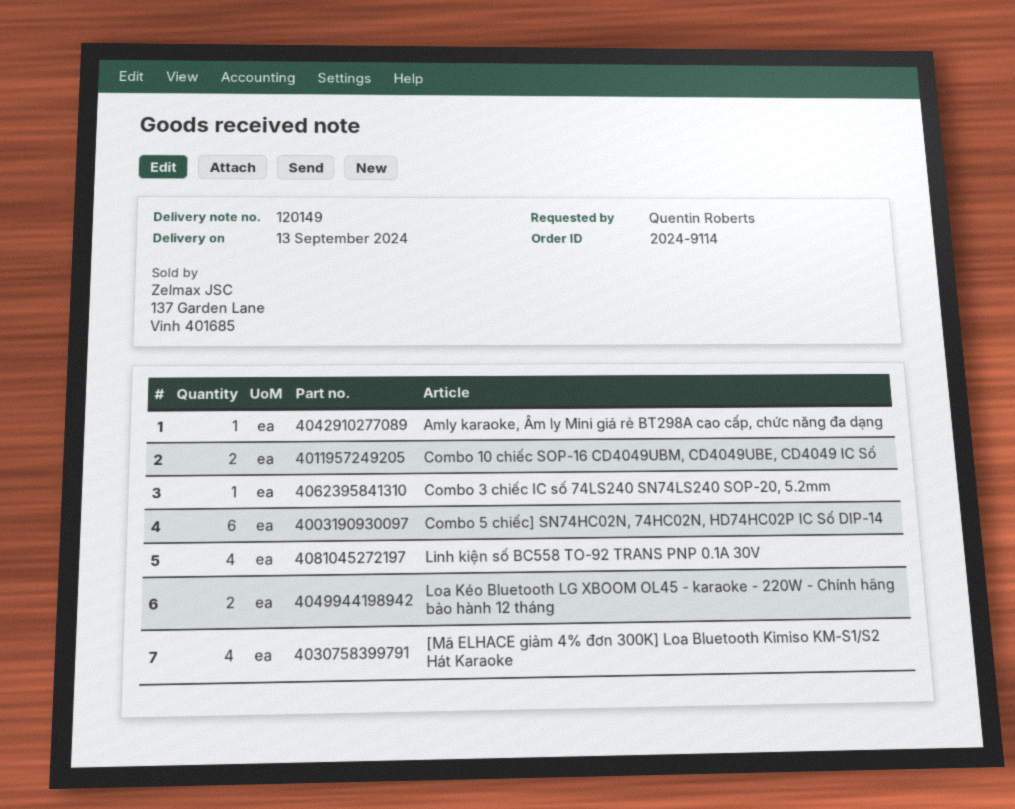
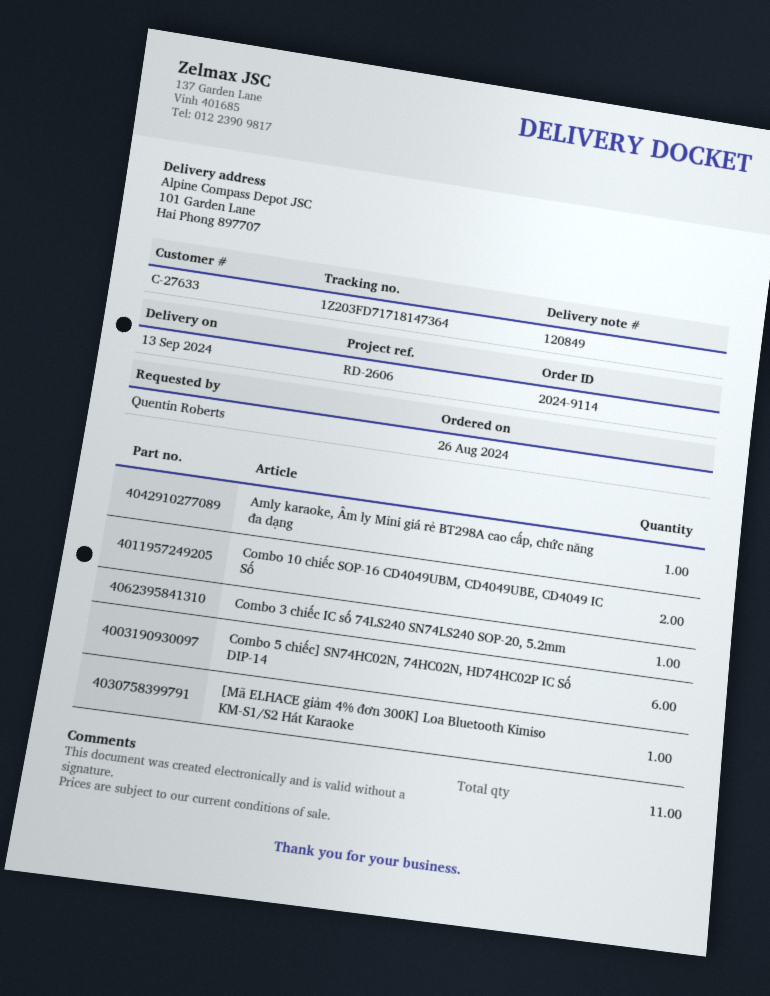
delivery note number: 120149 -> 120849
Linh kiện số BC558 TO-92 TRANS PNP 0.1A 30V: 4 -> none
Loa Kéo Bluetooth LG XBOOM OL45 - karaoke - 220W - Chính hãng bảo hành 12 tháng: 2 -> none
[Mã ELHACE giảm 4% đơn 300K] Loa Bluetooth Kimiso KM-S1/S2 Hát Karaoke: 4 -> 1

